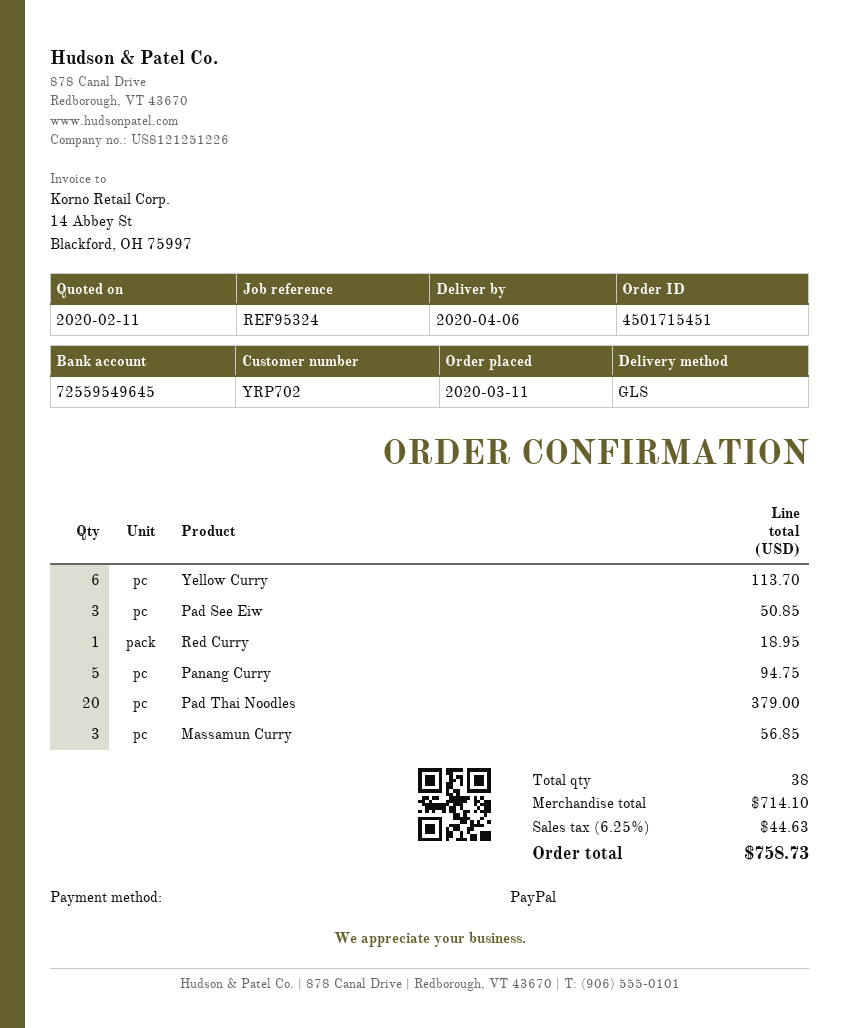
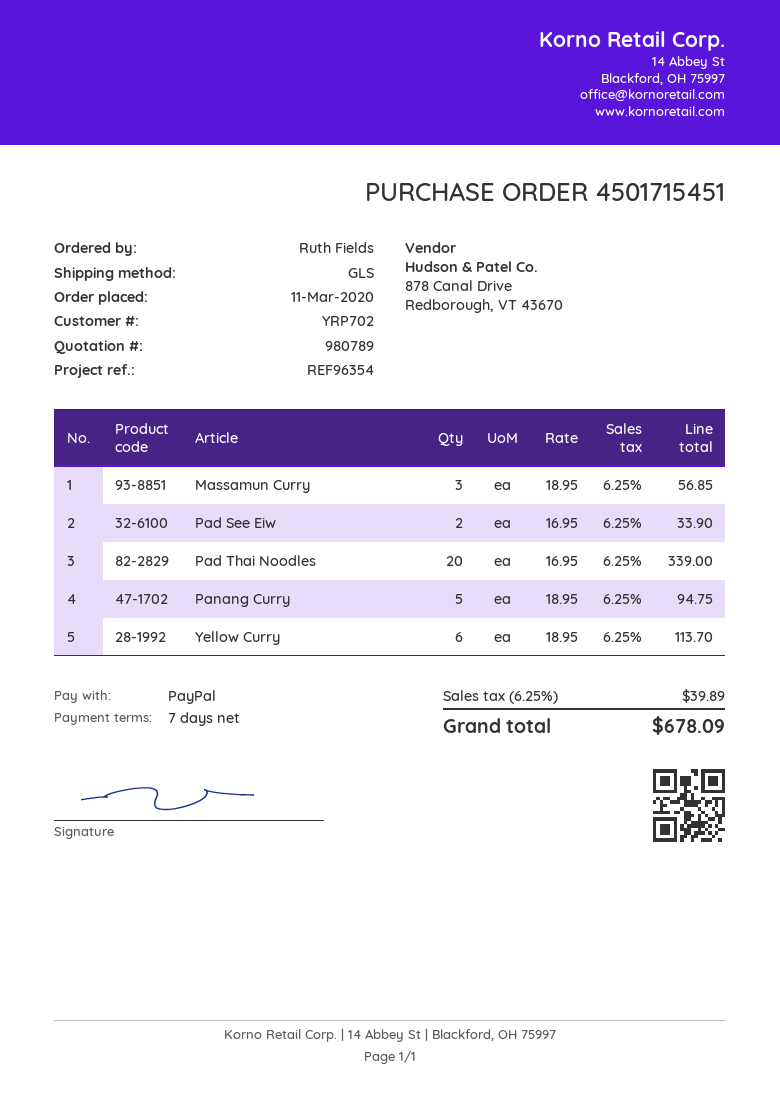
reference: REF95324 -> REF96354
Pad See Eiw: 3 for 50.85 -> 2 for 33.90
Red Curry: 1 for 18.95 -> none
Pad Thai Noodles: 20 for 379.00 -> 20 for 339.00
tax: 6.25% = 44.63 -> 6.25% = 39.89
total: 758.73 -> 678.09

